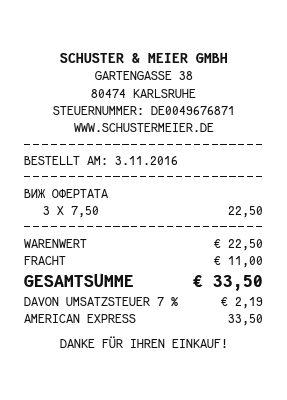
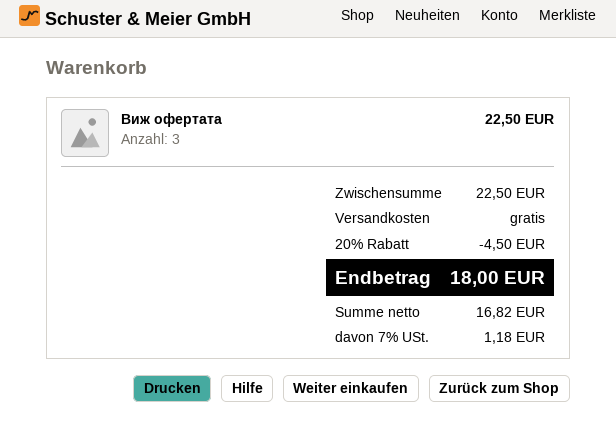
discount: none -> 20% = 4.50
shipping: 11.00 -> 0.00
tax: 7% = 2.19 -> 7% = 1.18
total: 33.50 -> 18.00

